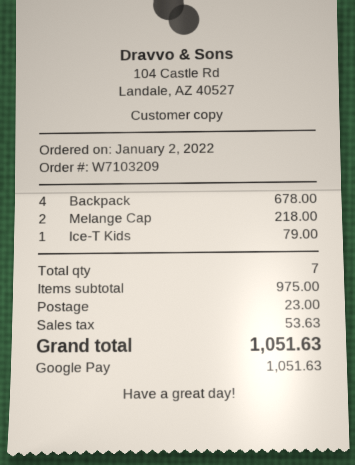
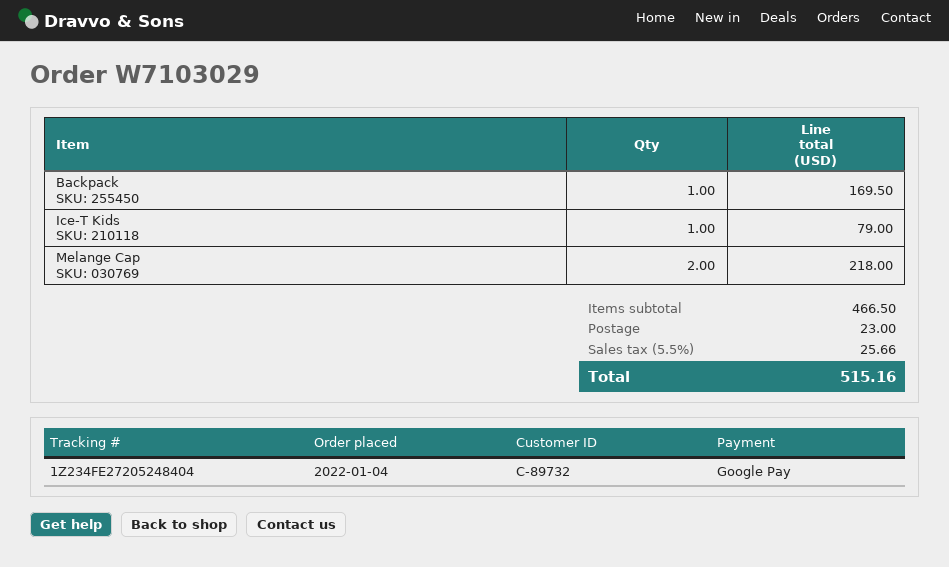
order number: W7103209 -> W7103029
order date: 2022-01-02 -> 2022-01-04
Backpack: 4 for 678.00 -> 1 for 169.50
subtotal: 975.00 -> 466.50
tax: 53.63 -> 25.66
total: 1051.63 -> 515.16

